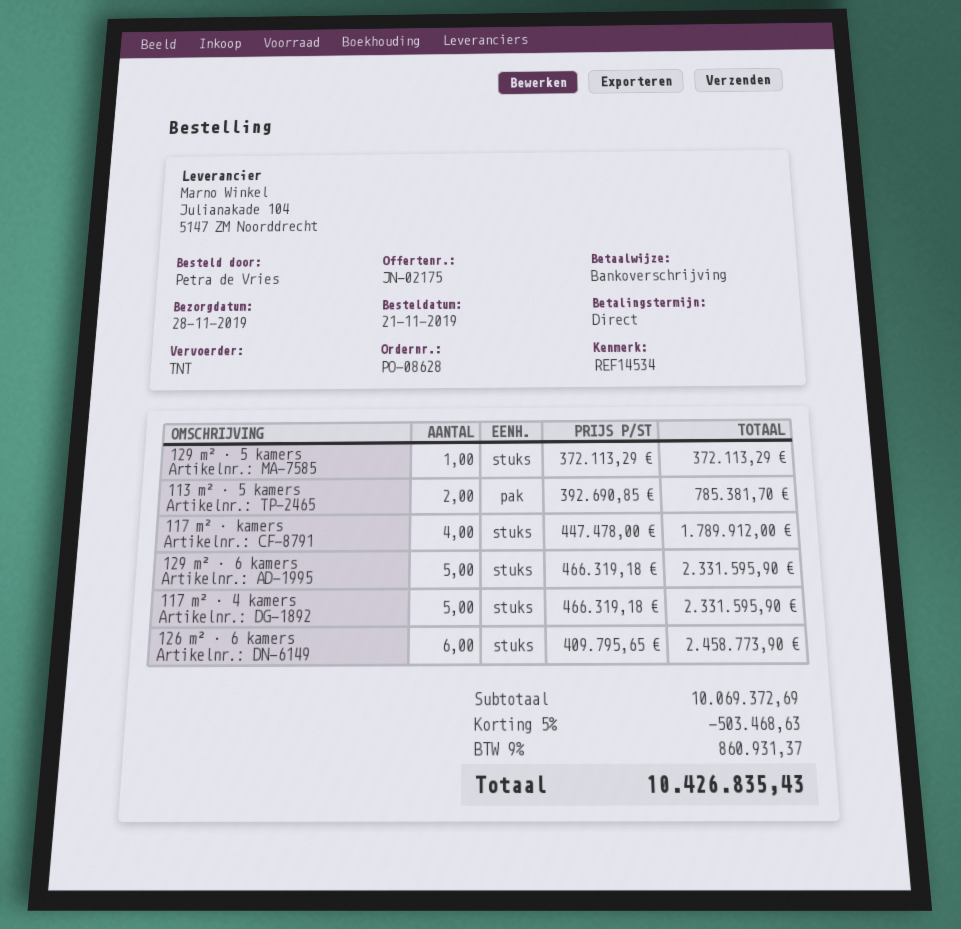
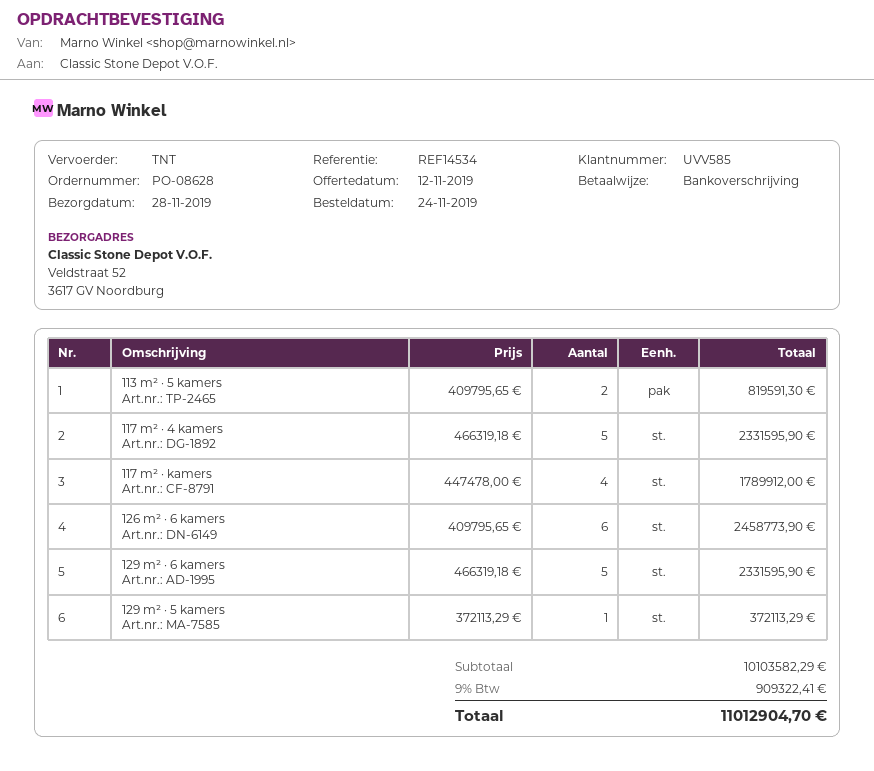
order date: 2019-11-21 -> 2019-11-24
113 m² · 5 kamers: 2 x 392690.85 = 785381.70 -> 2 x 409795.65 = 819591.30
subtotal: 10069372.69 -> 10103582.29
discount: 5% = 503468.63 -> none
tax: 9% = 860931.37 -> 9% = 909322.41
total: 10426835.43 -> 11012904.70

